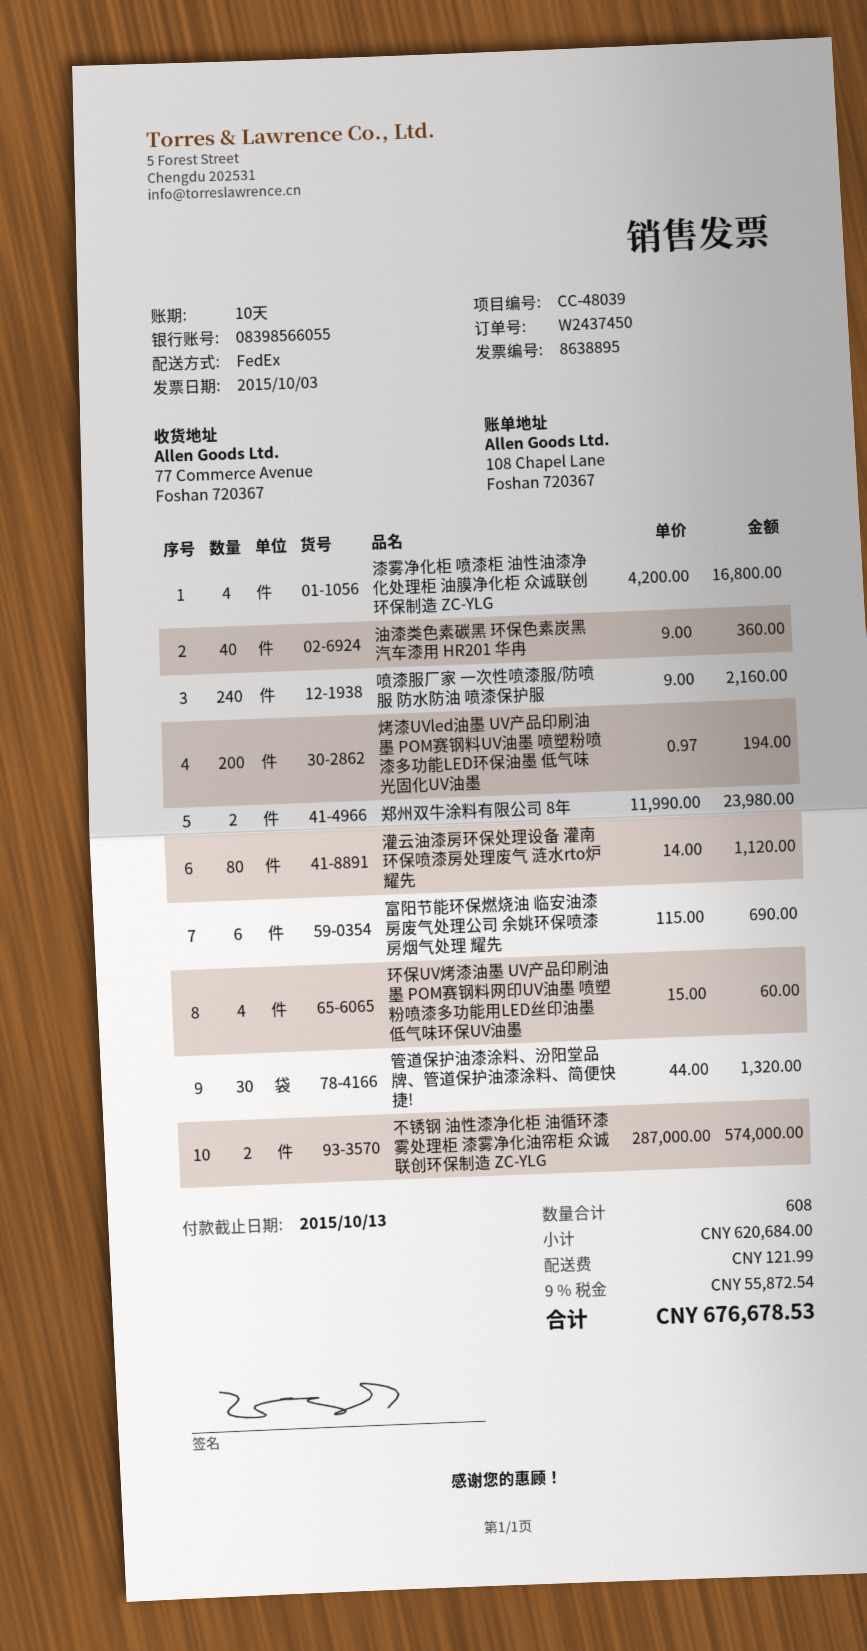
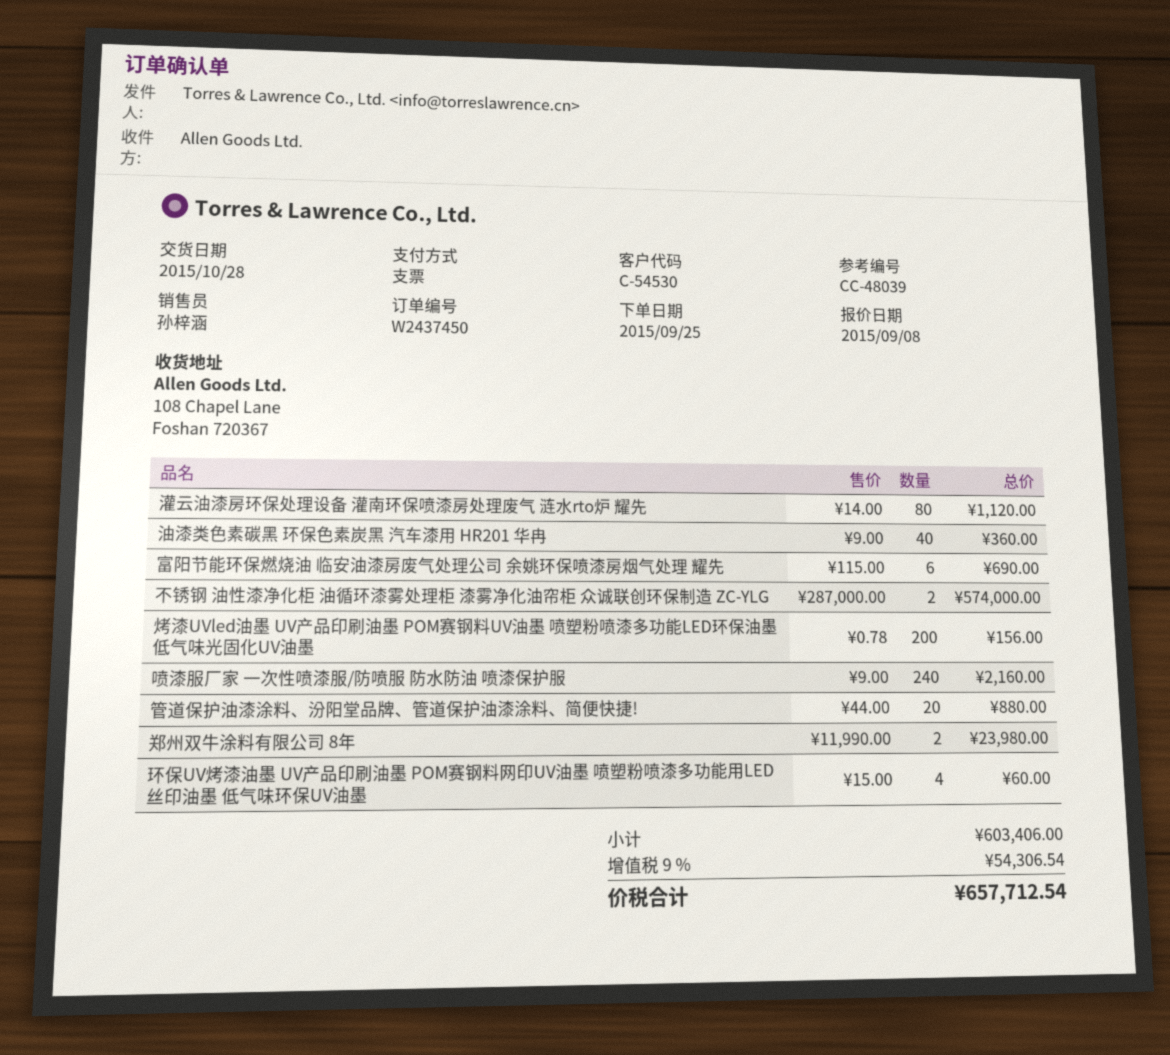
ship to: 77 Commerce Avenue, Foshan 720367 -> 108 Chapel Lane, Foshan 720367
漆雾净化柜 喷漆柜 油性油漆净化处理柜 油膜净化柜 众诚联创环保制造 ZC-YLG: 4 x 4200.00 = 16800.00 -> none
烤漆UVled油墨 UV产品印刷油墨 POM赛钢料UV油墨 喷塑粉喷漆多功能LED环保油墨 低气味光固化UV油墨: 200 x 0.97 = 194.00 -> 200 x 0.78 = 156.00
管道保护油漆涂料、汾阳堂品牌、管道保护油漆涂料、简便快捷!: 30 x 44.00 = 1320.00 -> 20 x 44.00 = 880.00
subtotal: 620684.00 -> 603406.00
shipping: 121.99 -> none
tax: 9% = 55872.54 -> 9% = 54306.54
total: 676678.53 -> 657712.54

